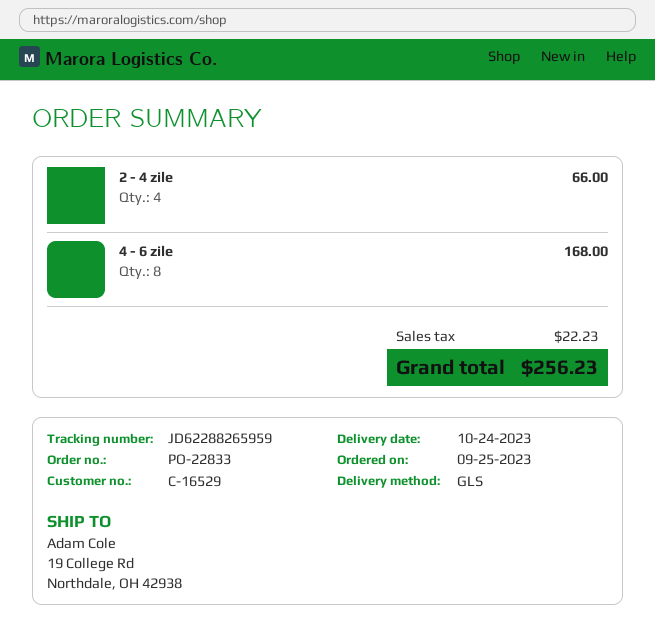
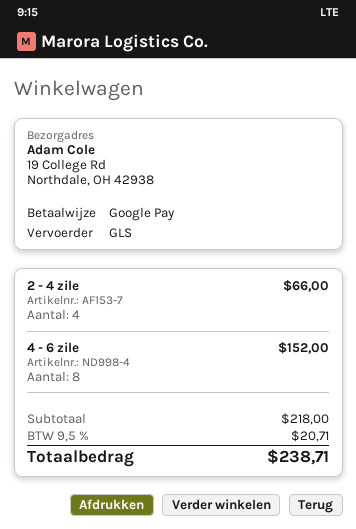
4 - 6 zile: 8 for 168.00 -> 8 for 152.00
tax: 22.23 -> 20.71
total: 256.23 -> 238.71

